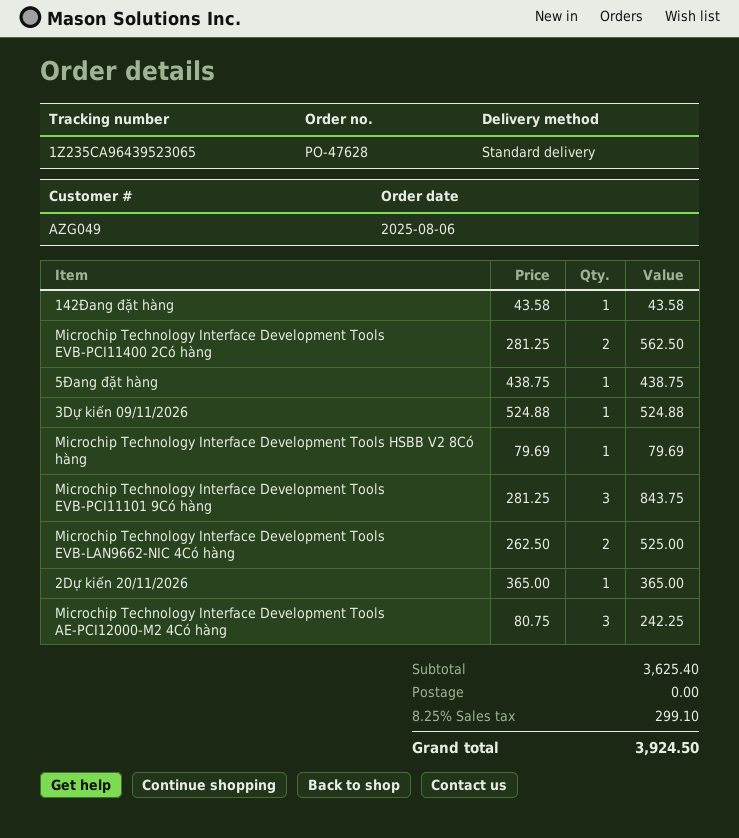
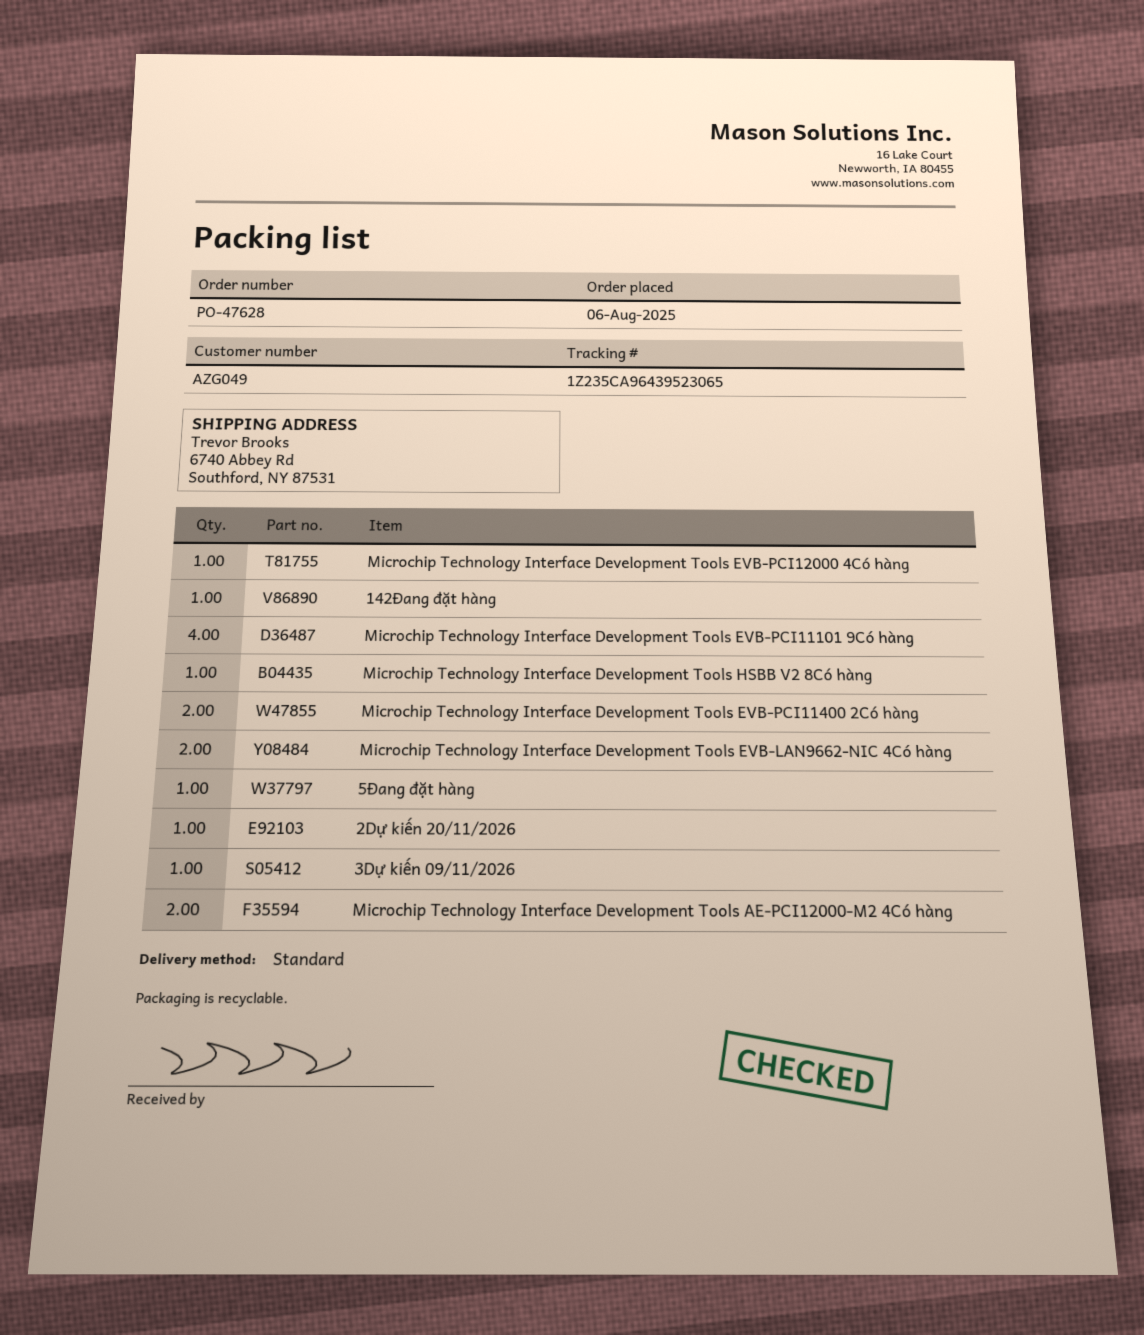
Microchip Technology Interface Development Tools EVB-PCI11101 9Có hàng: 3 -> 4
Microchip Technology Interface Development Tools AE-PCI12000-M2 4Có hàng: 3 -> 2
Microchip Technology Interface Development Tools EVB-PCI12000 4Có hàng: none -> 1

